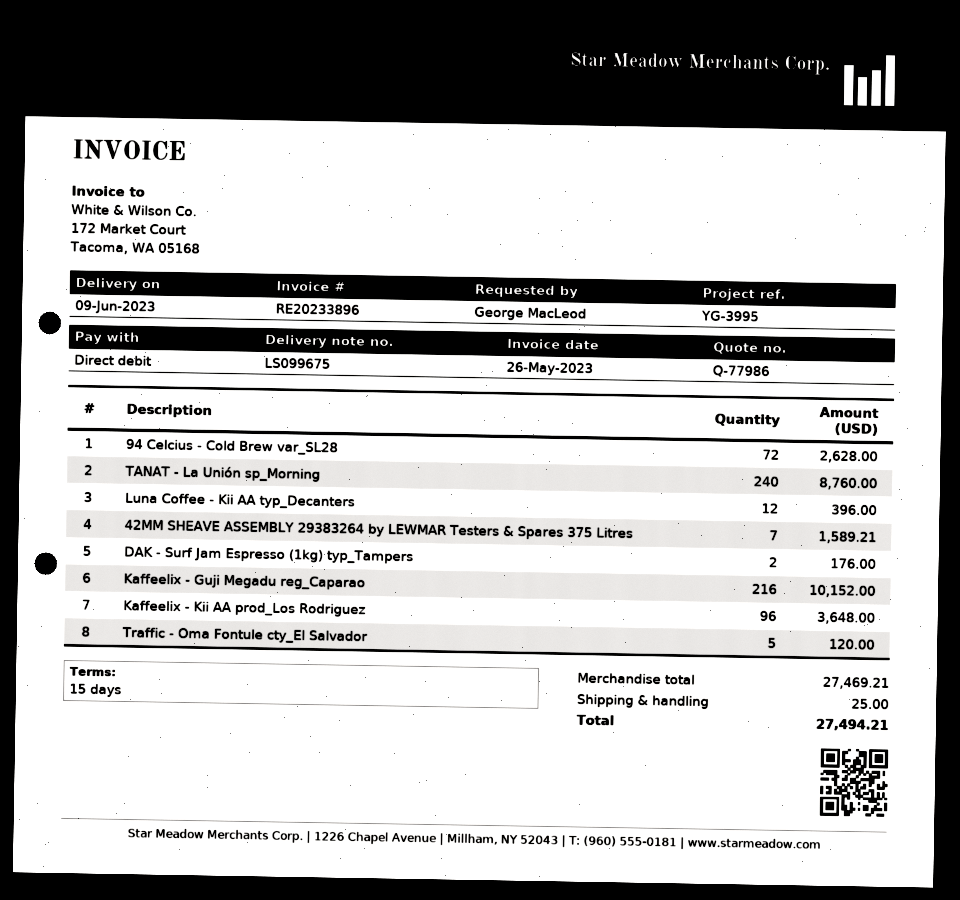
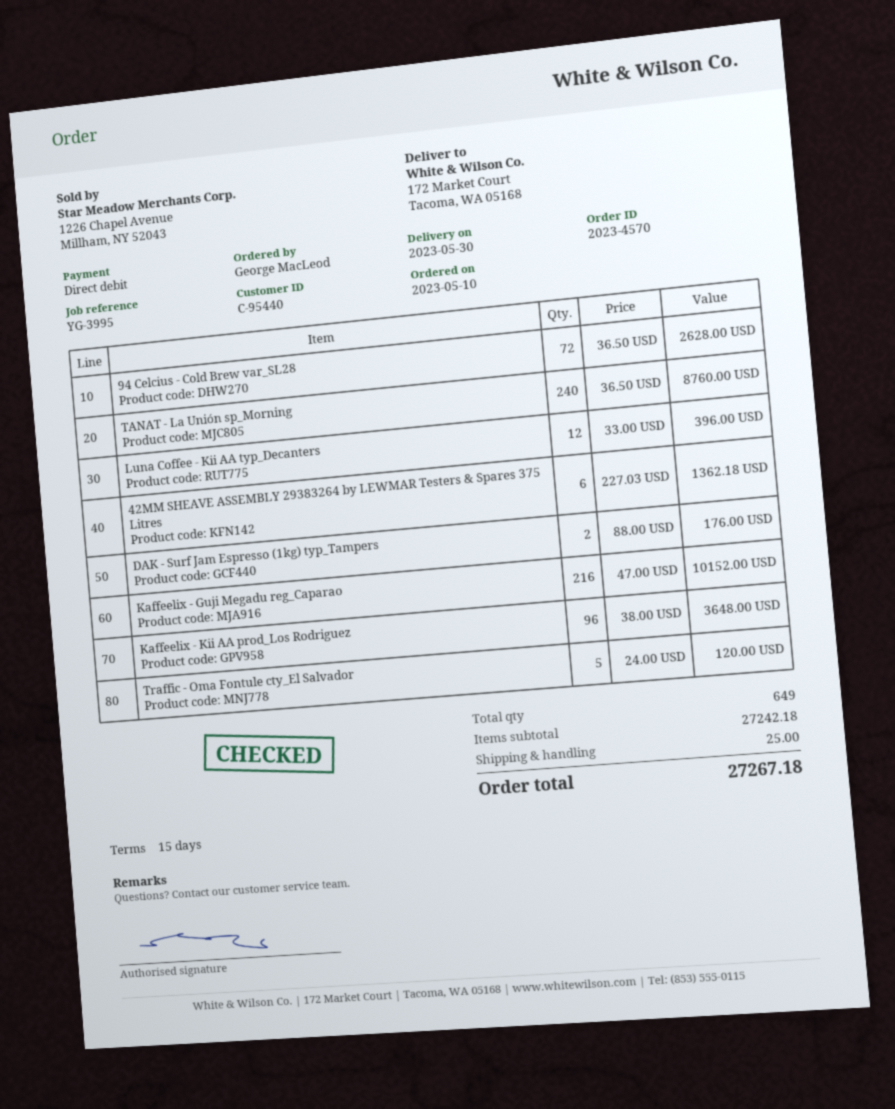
delivery date: 2023-06-09 -> 2023-05-30
42MM SHEAVE ASSEMBLY 29383264 by LEWMAR Testers & Spares 375 Litres: 7 for 1589.21 -> 6 for 1362.18
subtotal: 27469.21 -> 27242.18
total: 27494.21 -> 27267.18

